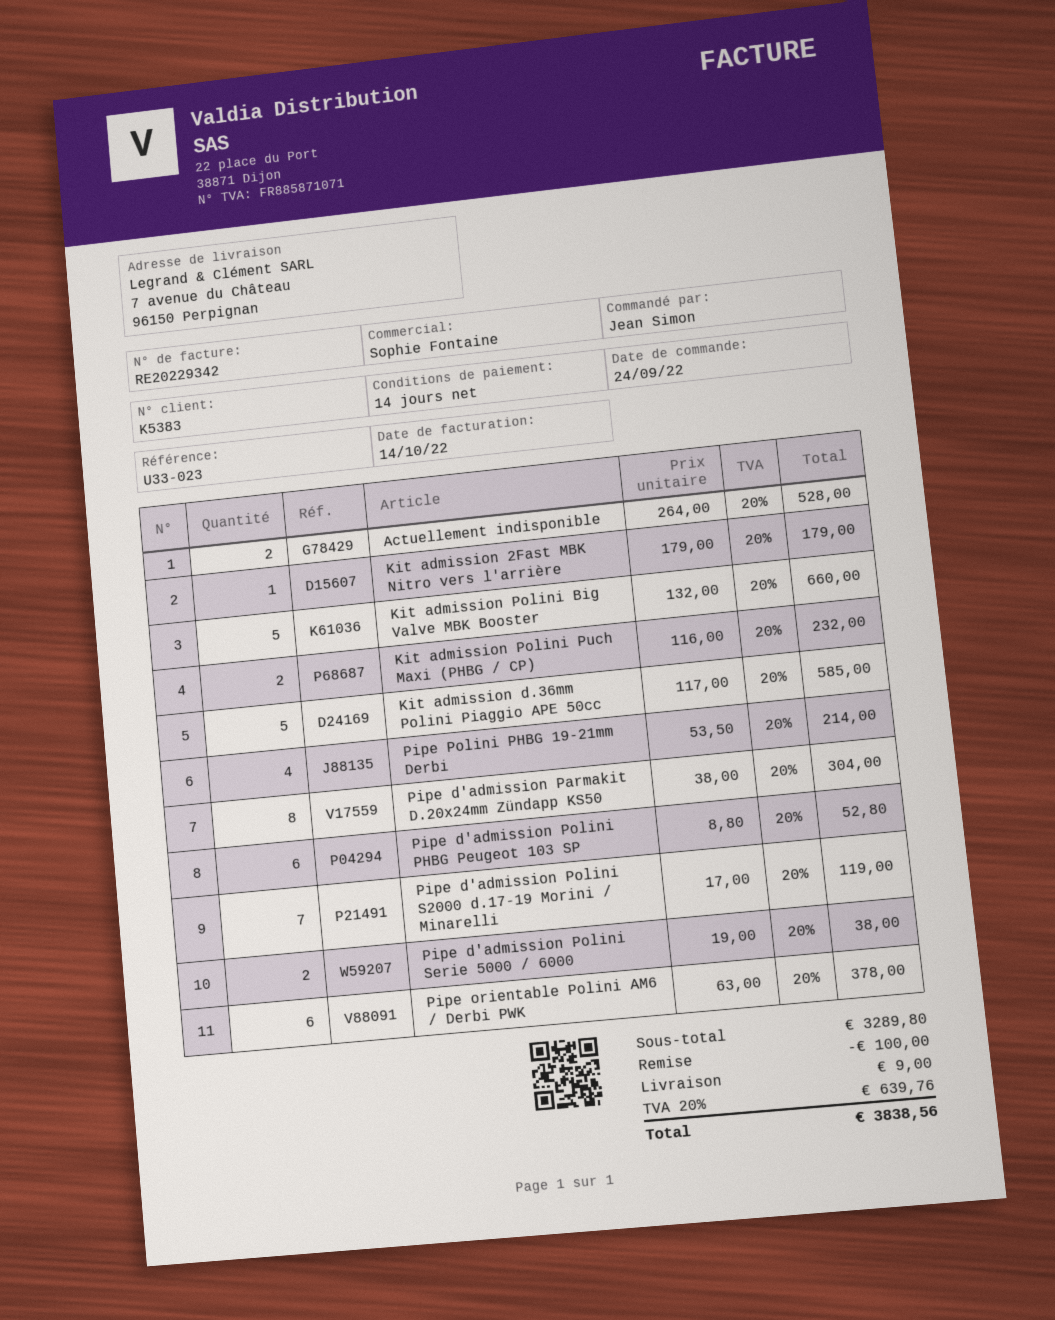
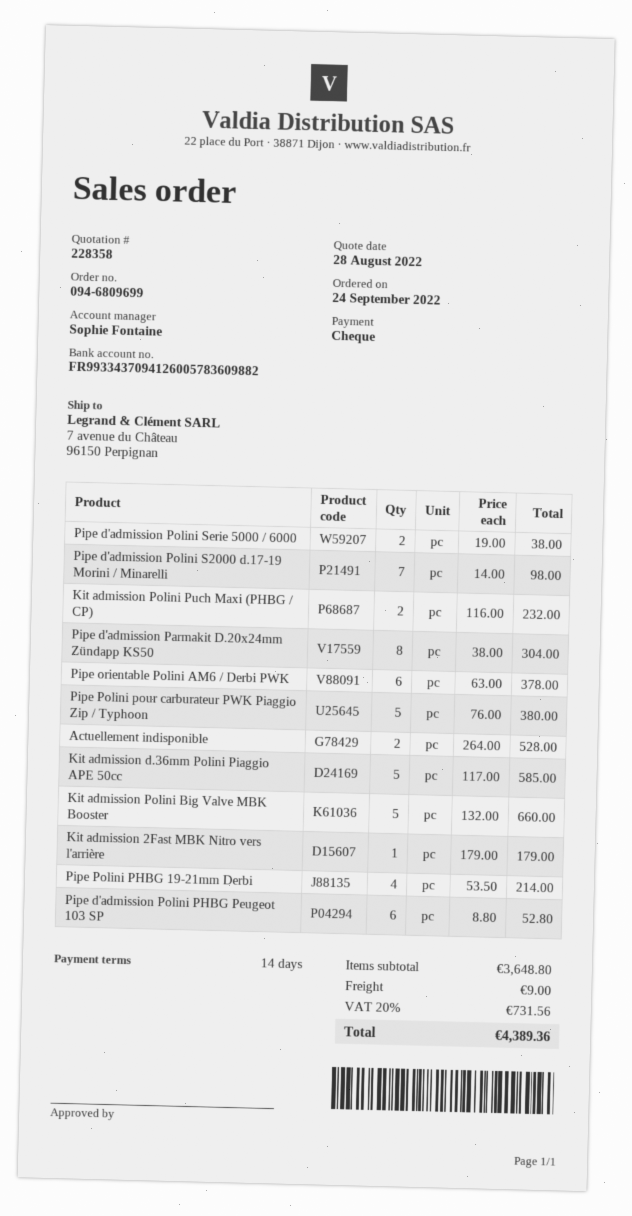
Pipe d'admission Polini S2000 d.17-19 Morini / Minarelli: 7 x 17.00 = 119.00 -> 7 x 14.00 = 98.00
Pipe Polini pour carburateur PWK Piaggio Zip / Typhoon: none -> 5 x 76.00 = 380.00
subtotal: 3289.80 -> 3648.80
discount: 100.00 -> none
tax: 20% = 639.76 -> 20% = 731.56
total: 3838.56 -> 4389.36

